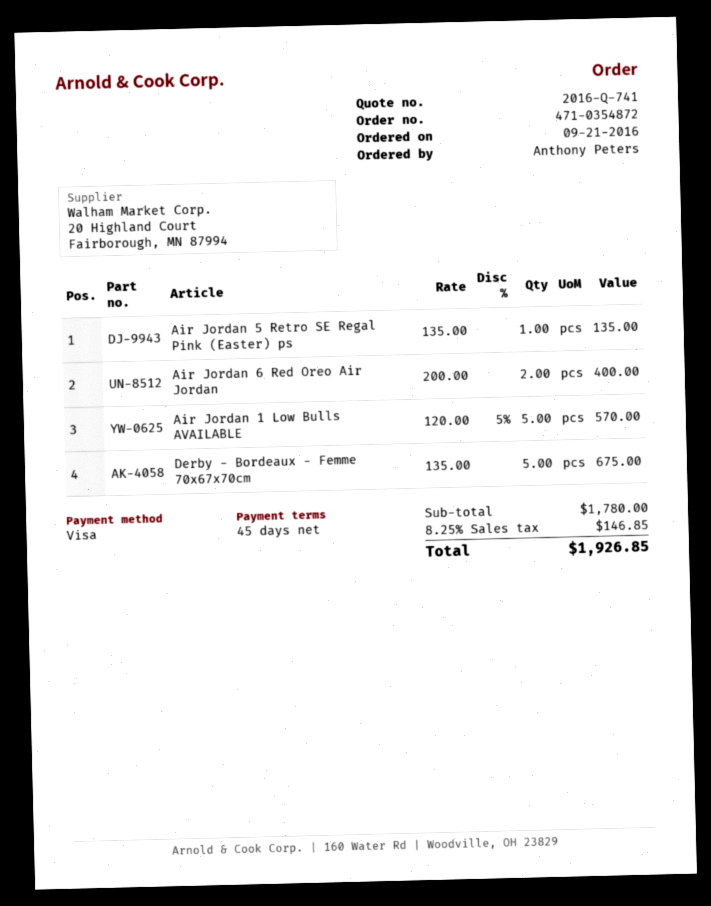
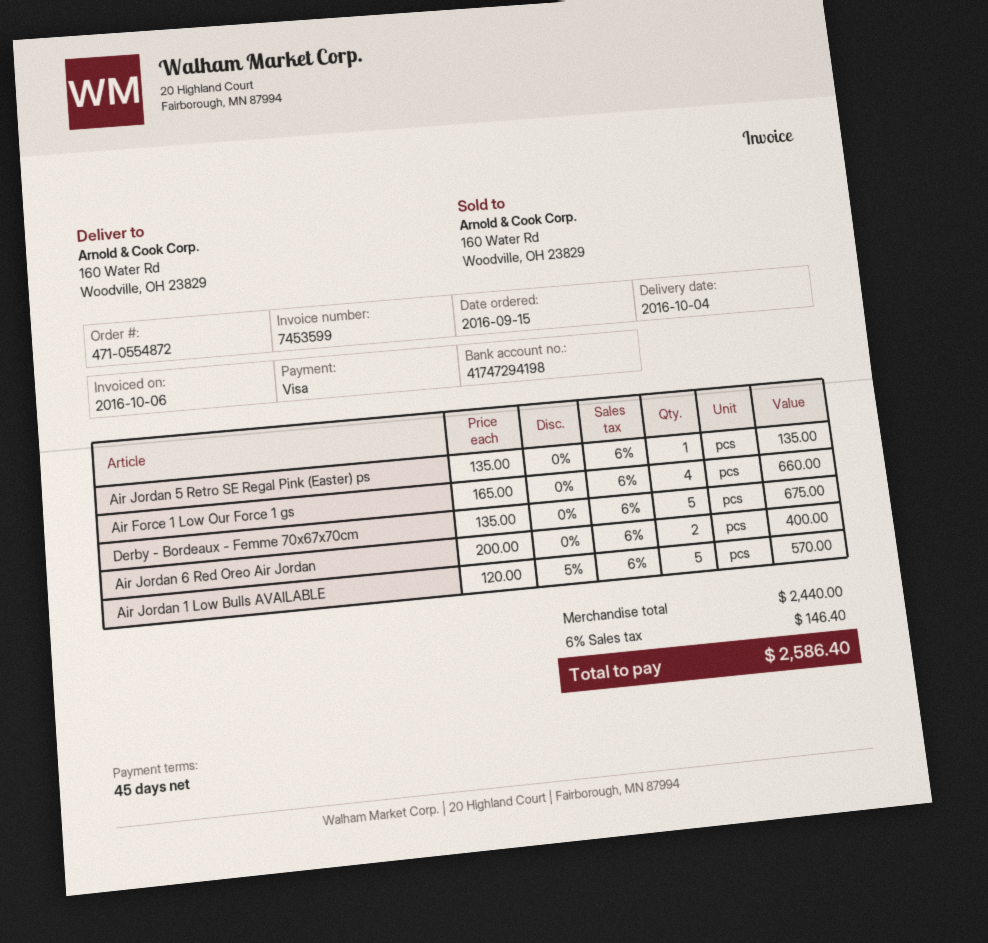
order number: 471-0354872 -> 471-0554872
order date: 2016-09-21 -> 2016-09-15
Air Force 1 Low Our Force 1 gs: none -> 4 x 165.00 = 660.00
subtotal: 1780.00 -> 2440.00
tax: 8.25% = 146.85 -> 6% = 146.40
total: 1926.85 -> 2586.40

